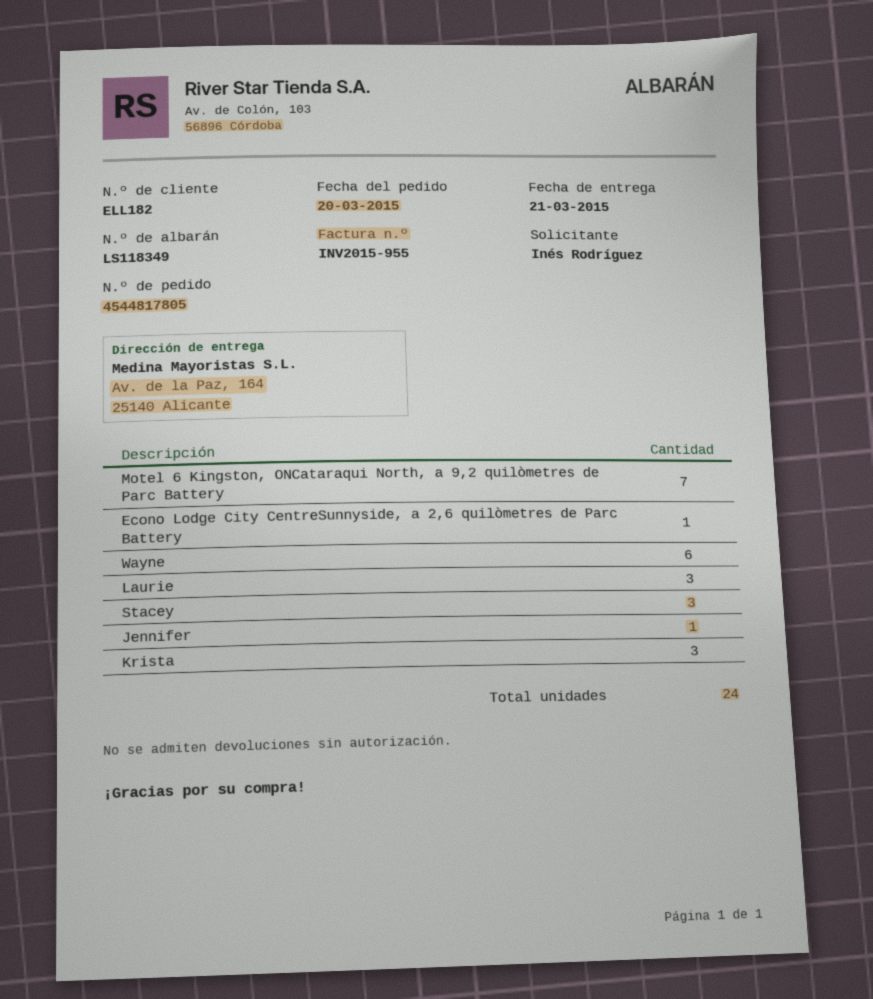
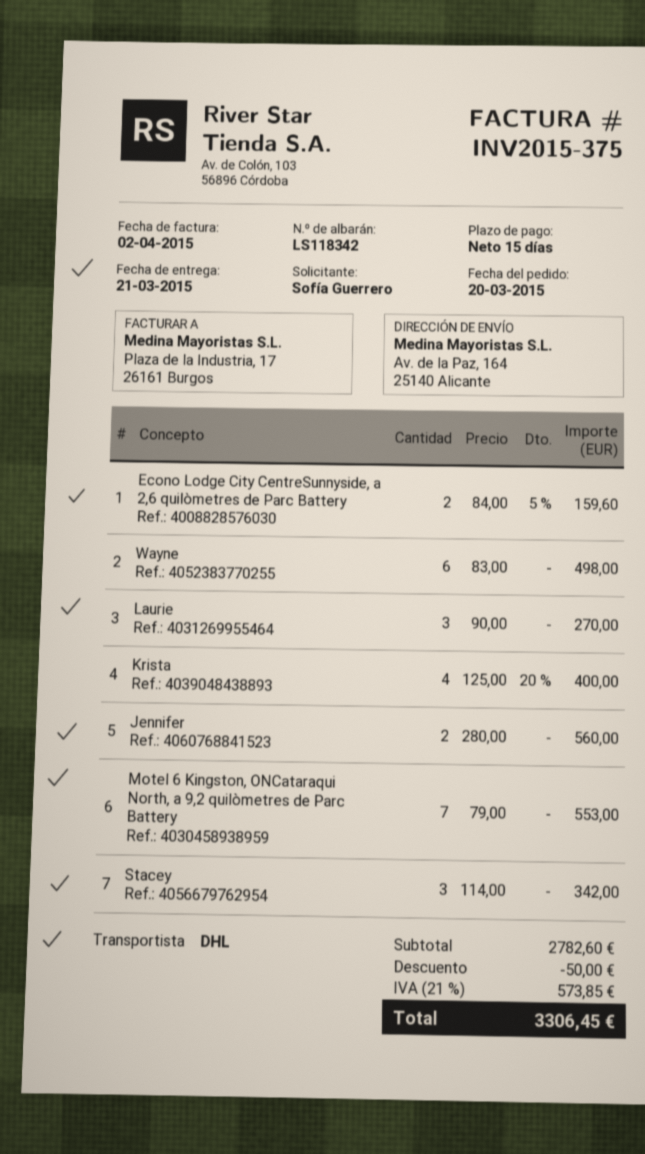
delivery note number: LS118349 -> LS118342
invoice number: INV2015-955 -> INV2015-375
ordered by: Inés Rodríguez -> Sofía Guerrero
Econo Lodge City CentreSunnyside, a 2,6 quilòmetres de Parc Battery: 1 -> 2
Jennifer: 1 -> 2
Krista: 3 -> 4

